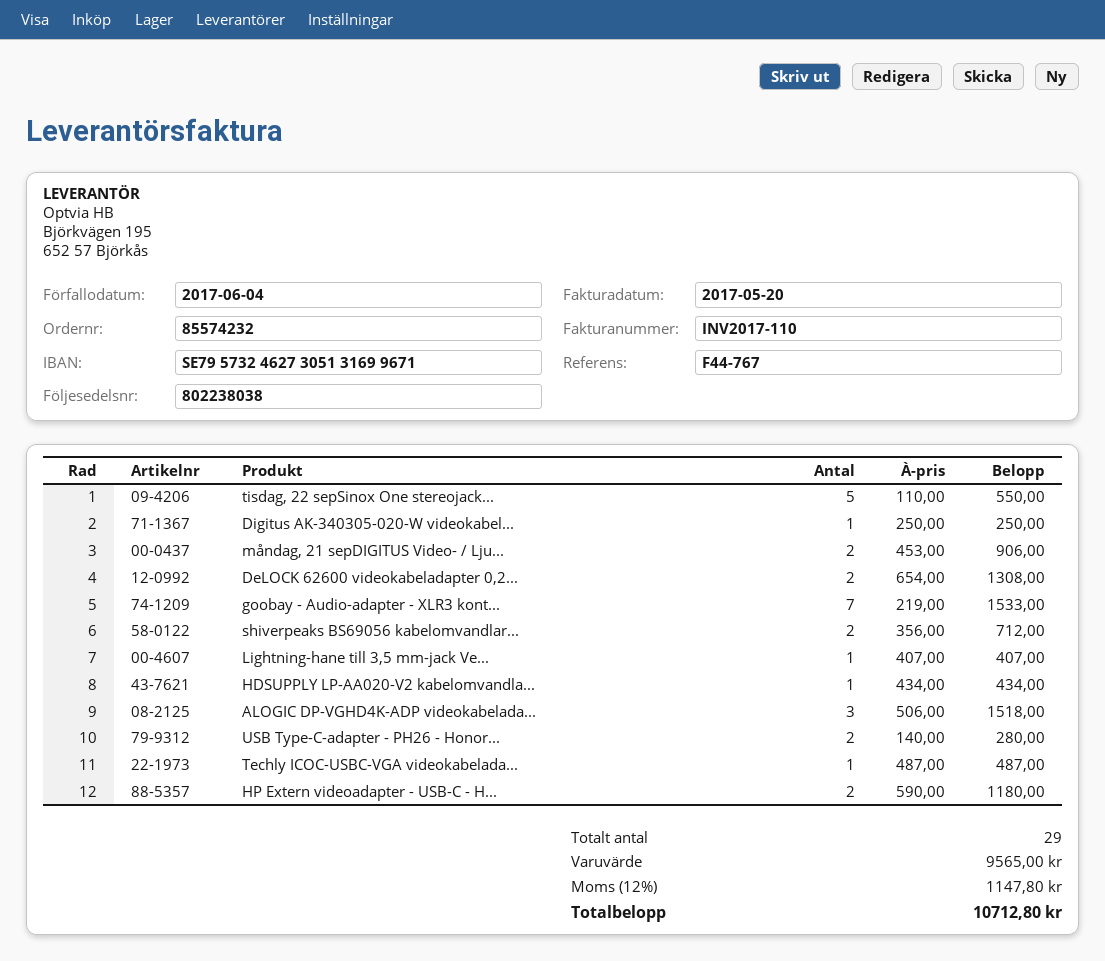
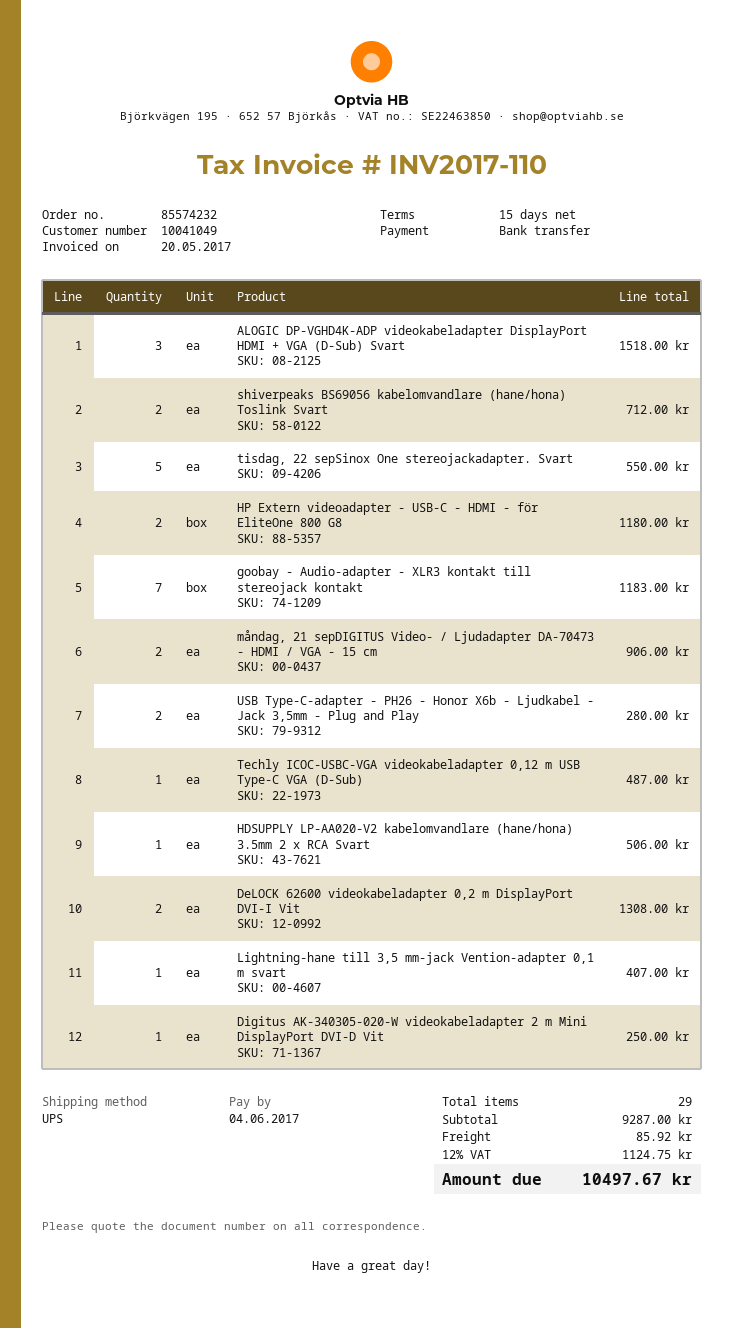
goobay - Audio-adapter - XLR3 kont...: 7 for 1533.00 -> 7 for 1183.00
HDSUPPLY LP-AA020-V2 kabelomvandla...: 1 for 434.00 -> 1 for 506.00
subtotal: 9565.00 -> 9287.00
shipping: none -> 85.92
tax: 12% = 1147.80 -> 12% = 1124.75
total: 10712.80 -> 10497.67

